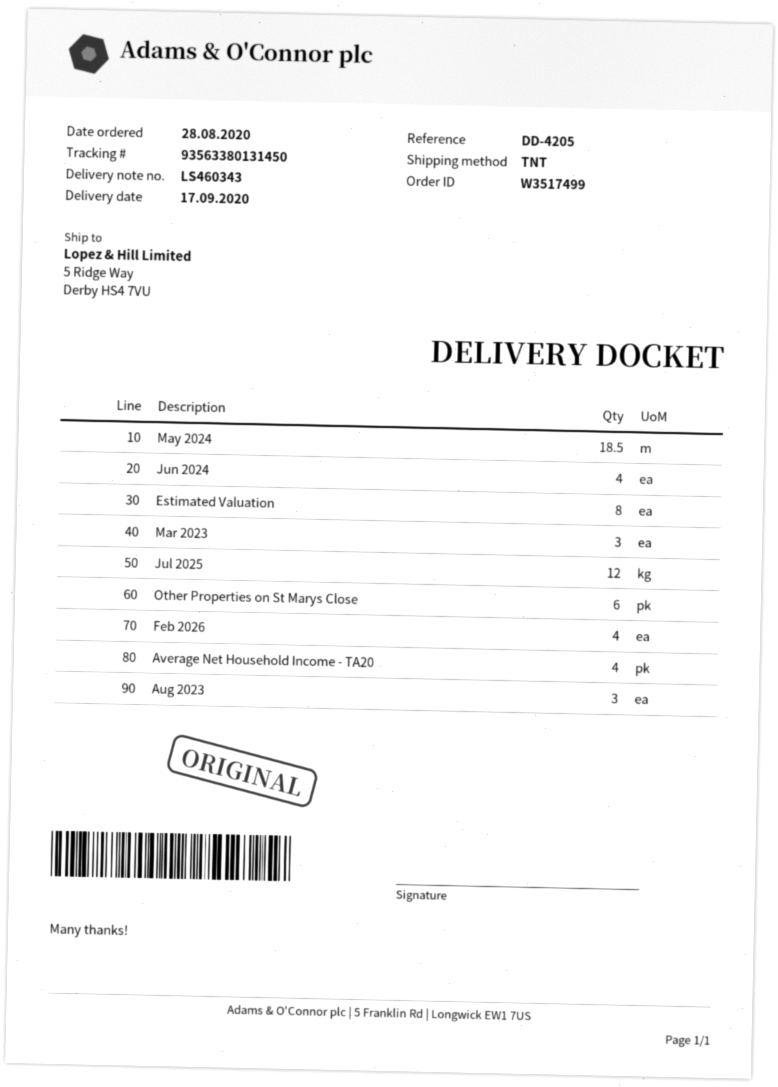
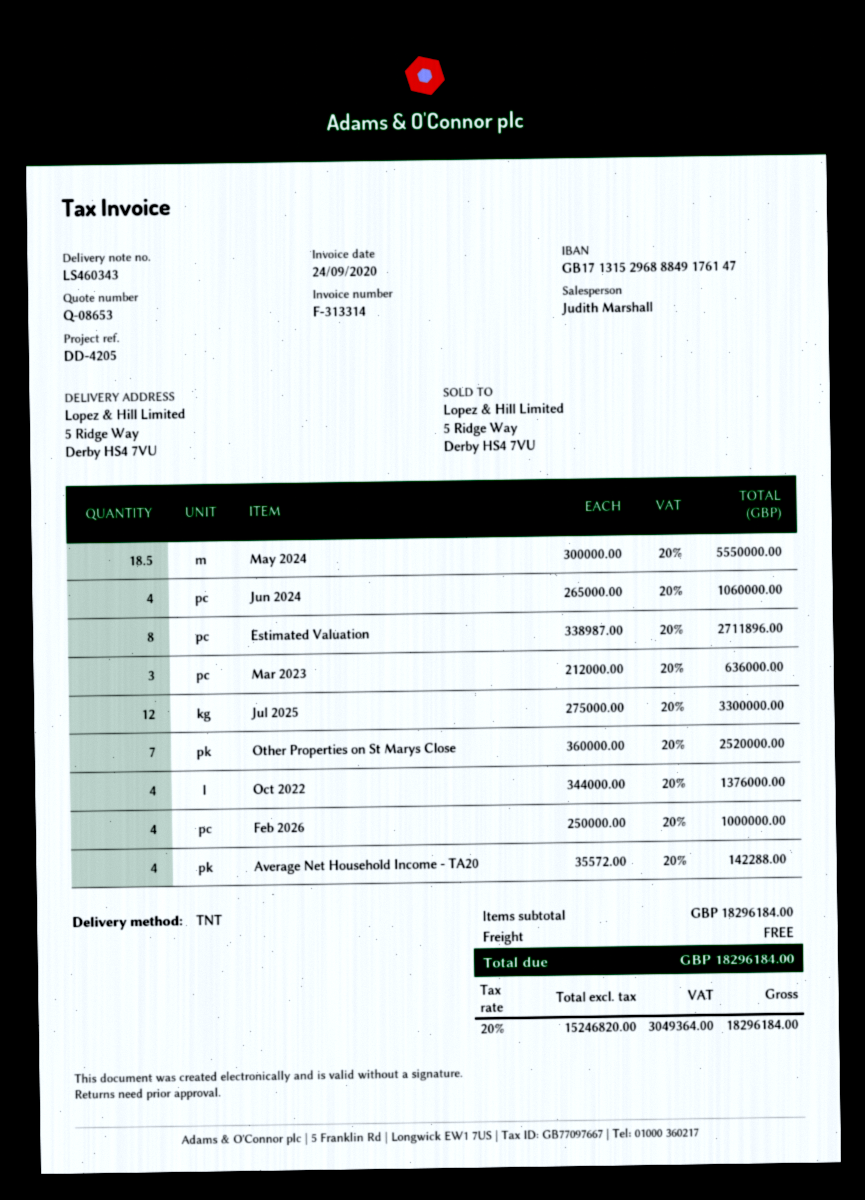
Other Properties on St Marys Close: 6 -> 7
Aug 2023: 3 -> none
Oct 2022: none -> 4

